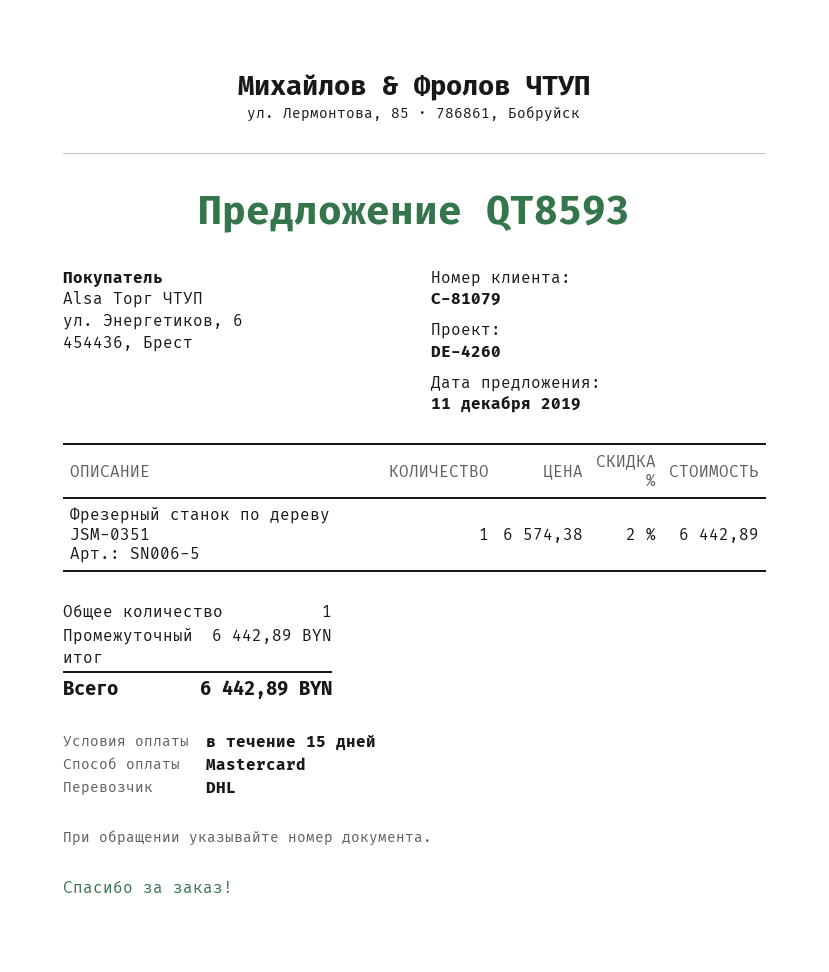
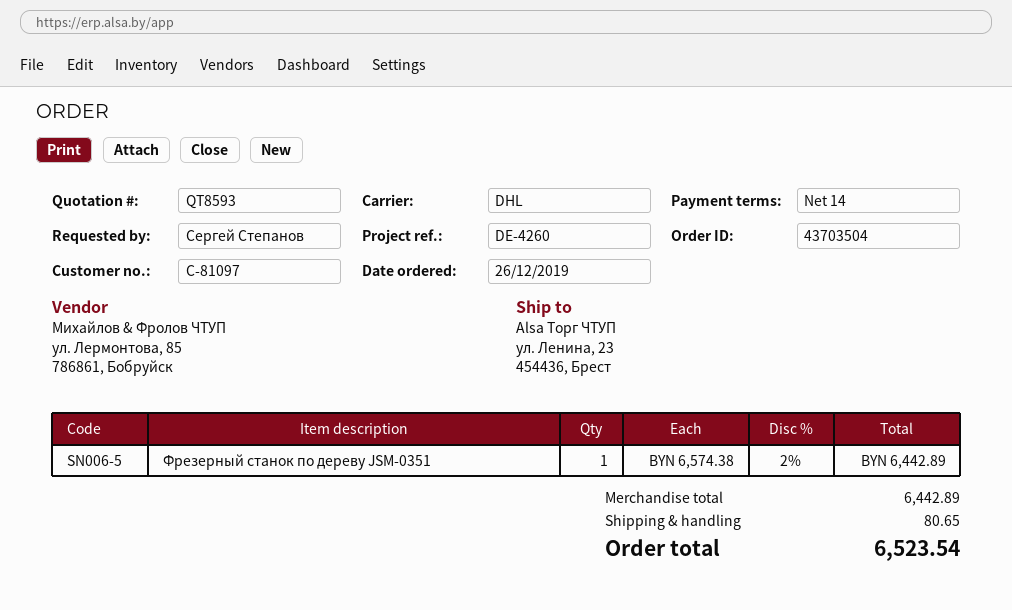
payment terms: 15 days -> 14 days
customer number: C-81079 -> C-81097
shipping: none -> 80.65
total: 6442.89 -> 6523.54

